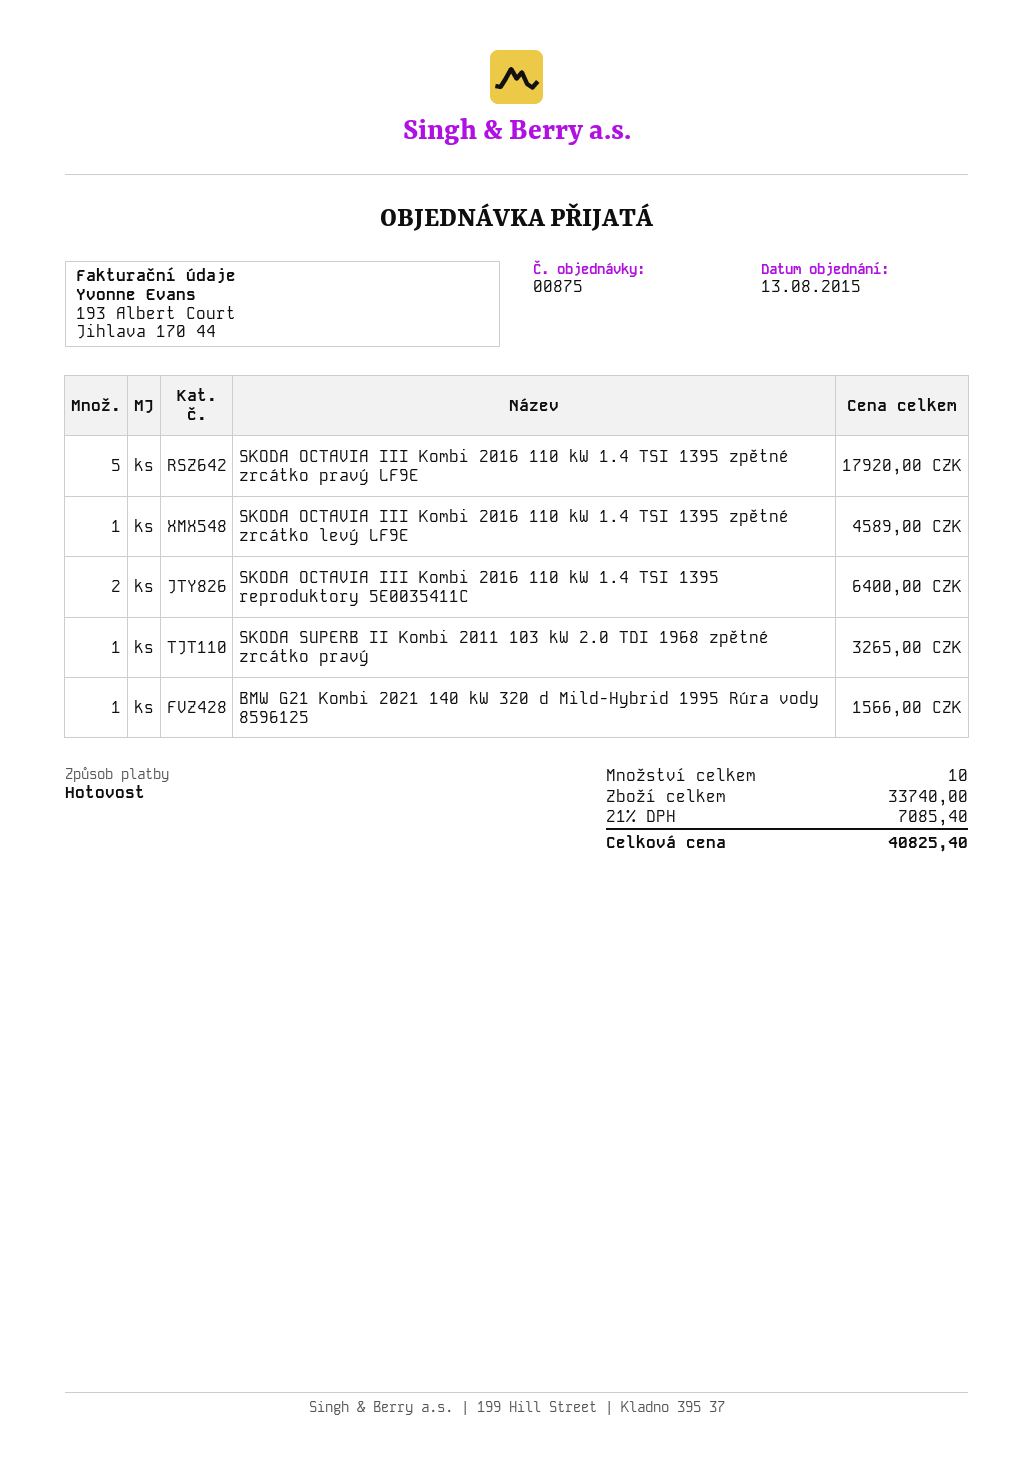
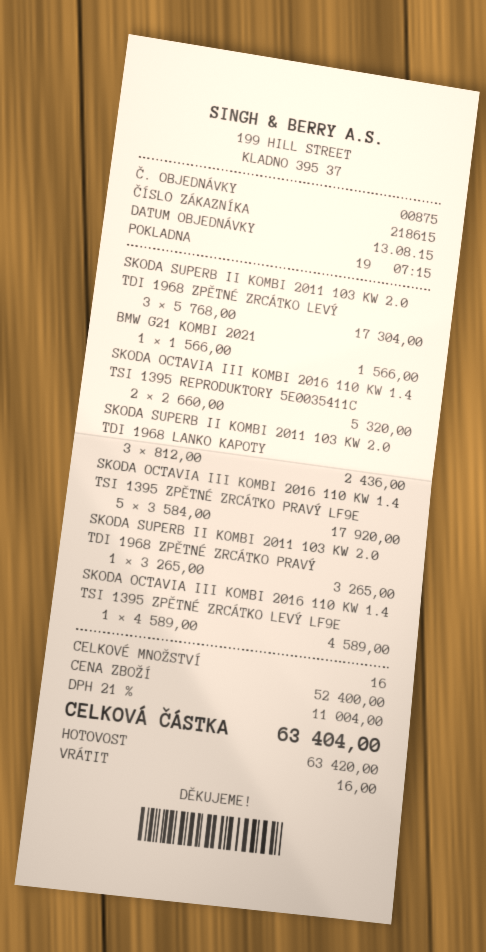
SKODA OCTAVIA III Kombi 2016 110 kW 1.4 TSI 1395 reproduktory 5E0035411C: 2 for 6400.00 -> 2 for 5320.00
SKODA SUPERB II KOMBI 2011 103 KW 2.0 TDI 1968 ZPĚTNÉ ZRCÁTKO LEVÝ: none -> 3 for 17304.00
SKODA SUPERB II KOMBI 2011 103 KW 2.0 TDI 1968 LANKO KAPOTY: none -> 3 for 2436.00
total quantity: 10 -> 16
subtotal: 33740.00 -> 52400.00
tax: 21% = 7085.40 -> 21% = 11004.00
total: 40825.40 -> 63404.00

